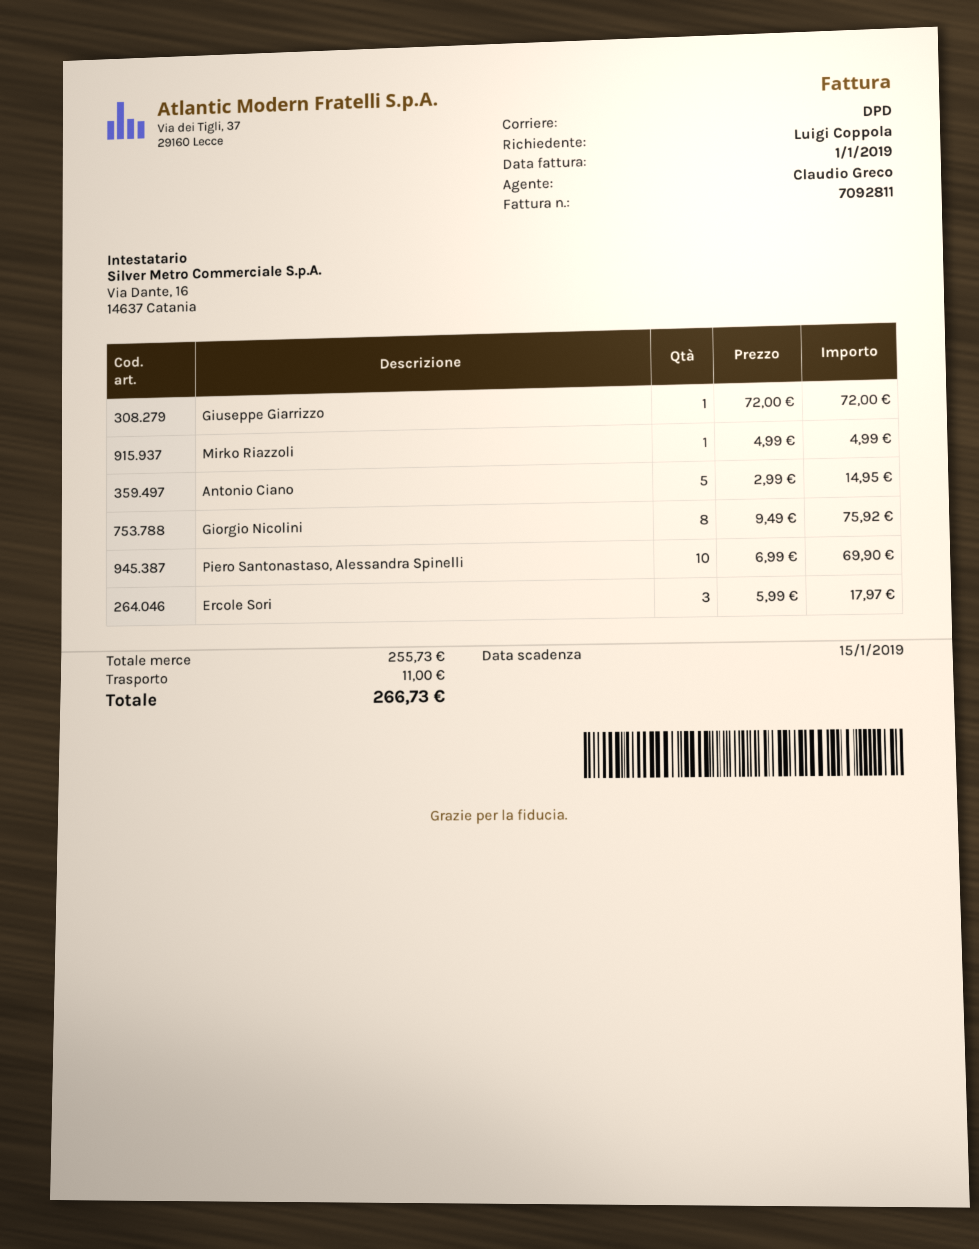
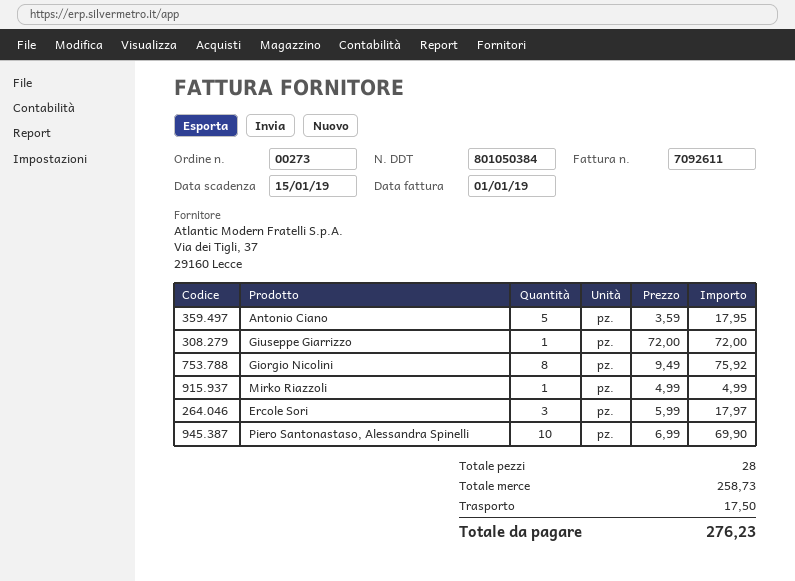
invoice number: 7092811 -> 7092611
Antonio Ciano: 5 x 2.99 = 14.95 -> 5 x 3.59 = 17.95
subtotal: 255.73 -> 258.73
shipping: 11.00 -> 17.50
total: 266.73 -> 276.23

